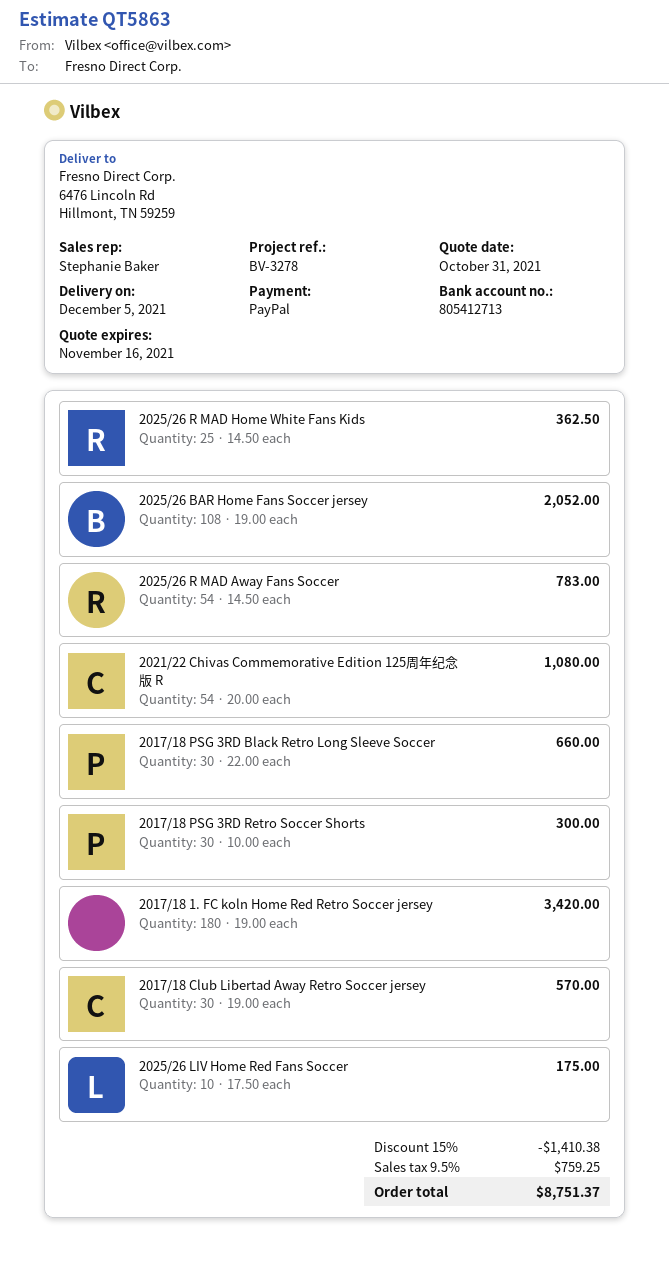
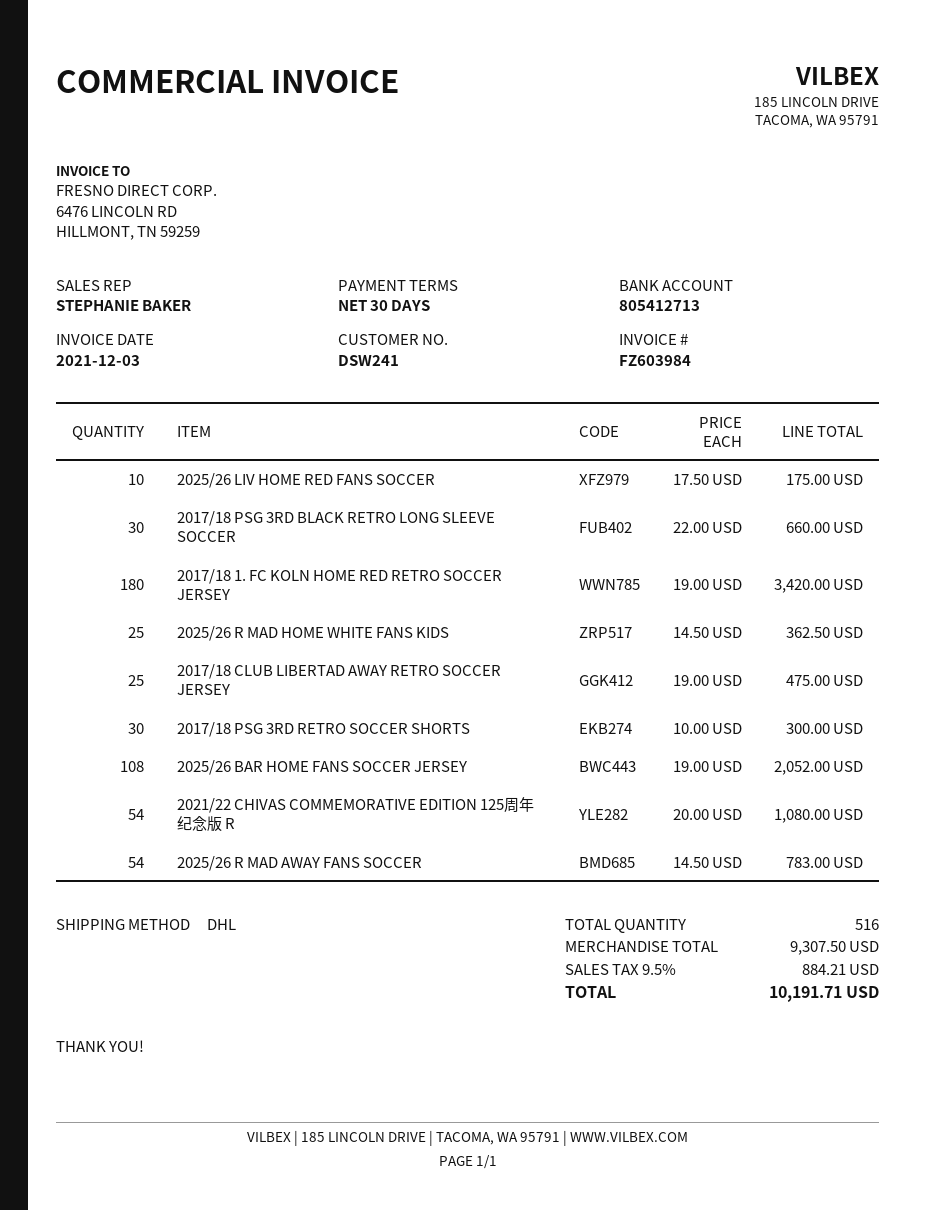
2017/18 Club Libertad Away Retro Soccer jersey: 30 x 19.00 = 570.00 -> 25 x 19.00 = 475.00
discount: 15% = 1410.38 -> none
tax: 9.5% = 759.25 -> 9.5% = 884.21
total: 8751.37 -> 10191.71

